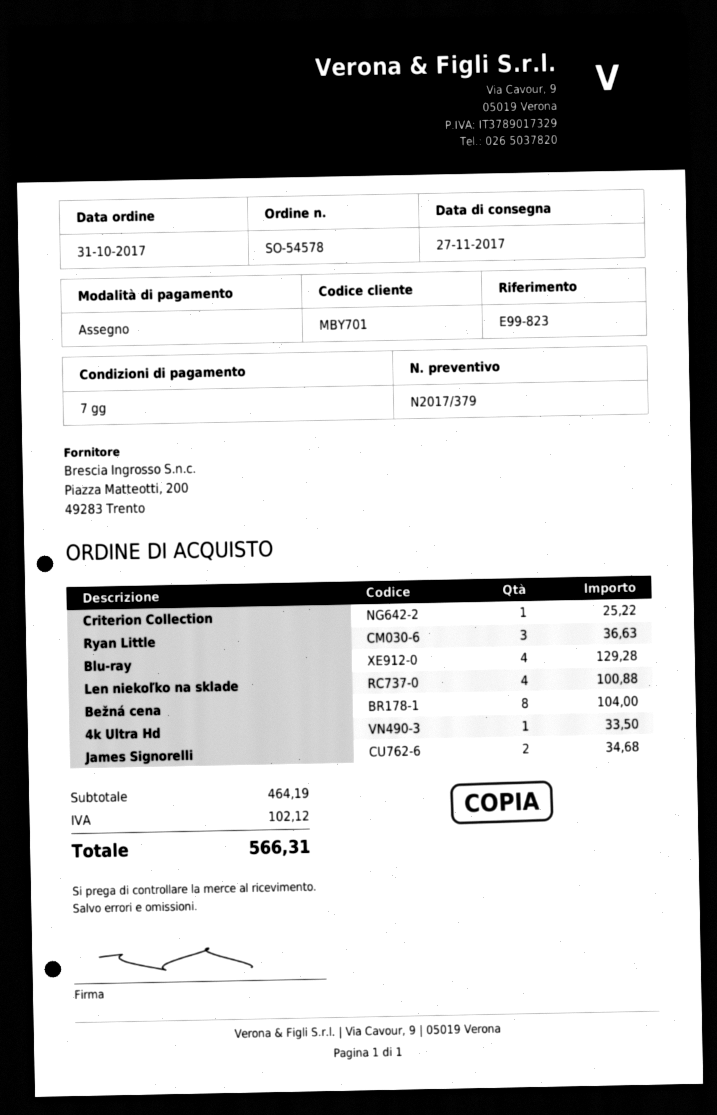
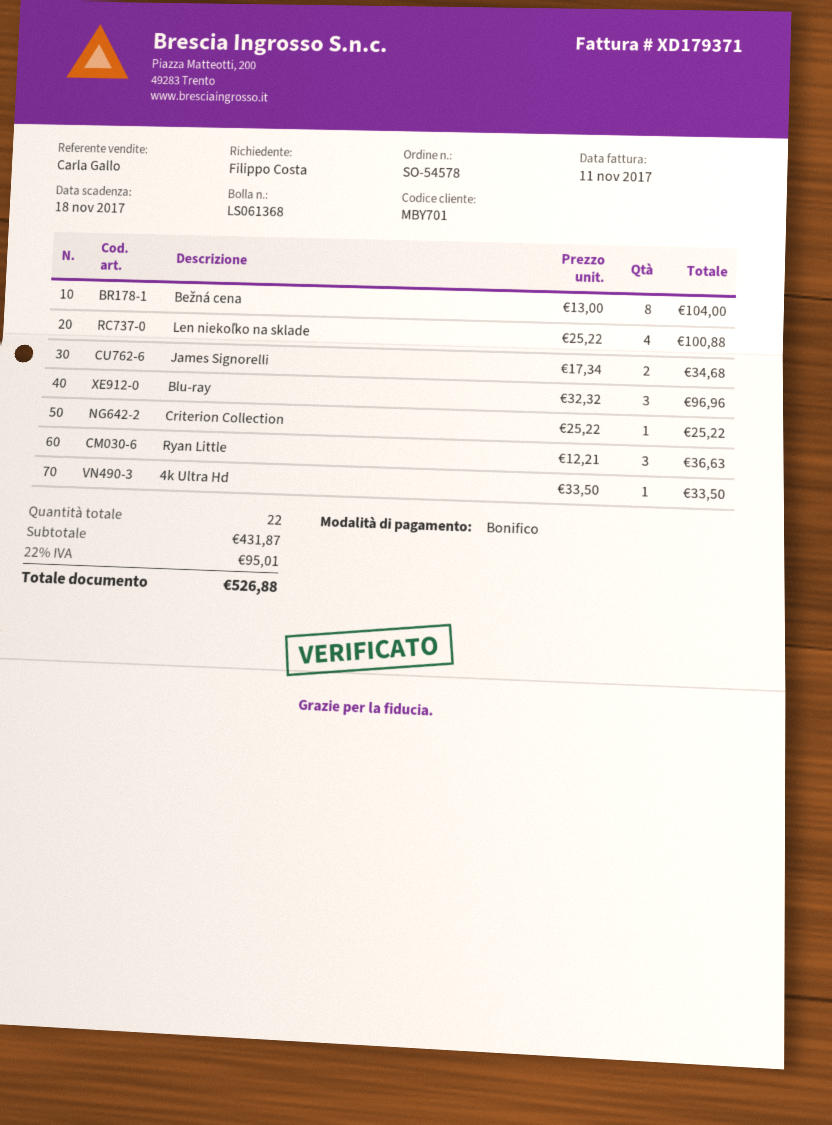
payment method: cheque -> bank transfer
Blu-ray: 4 for 129.28 -> 3 for 96.96
subtotal: 464.19 -> 431.87
tax: 102.12 -> 95.01
total: 566.31 -> 526.88

